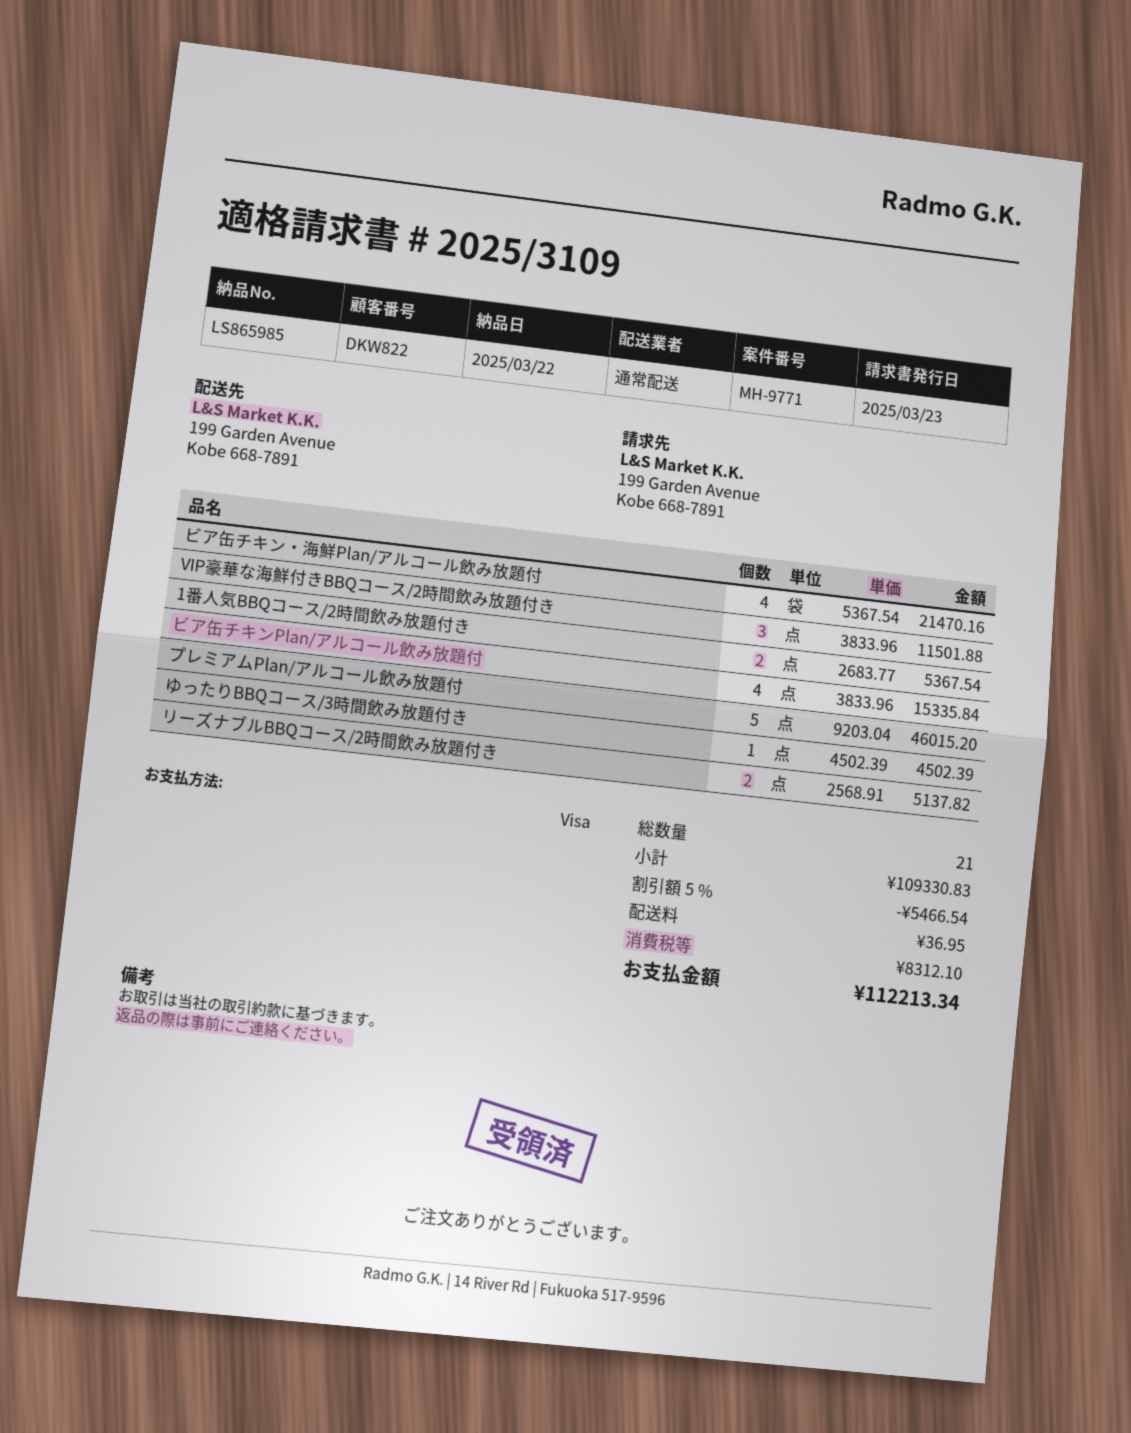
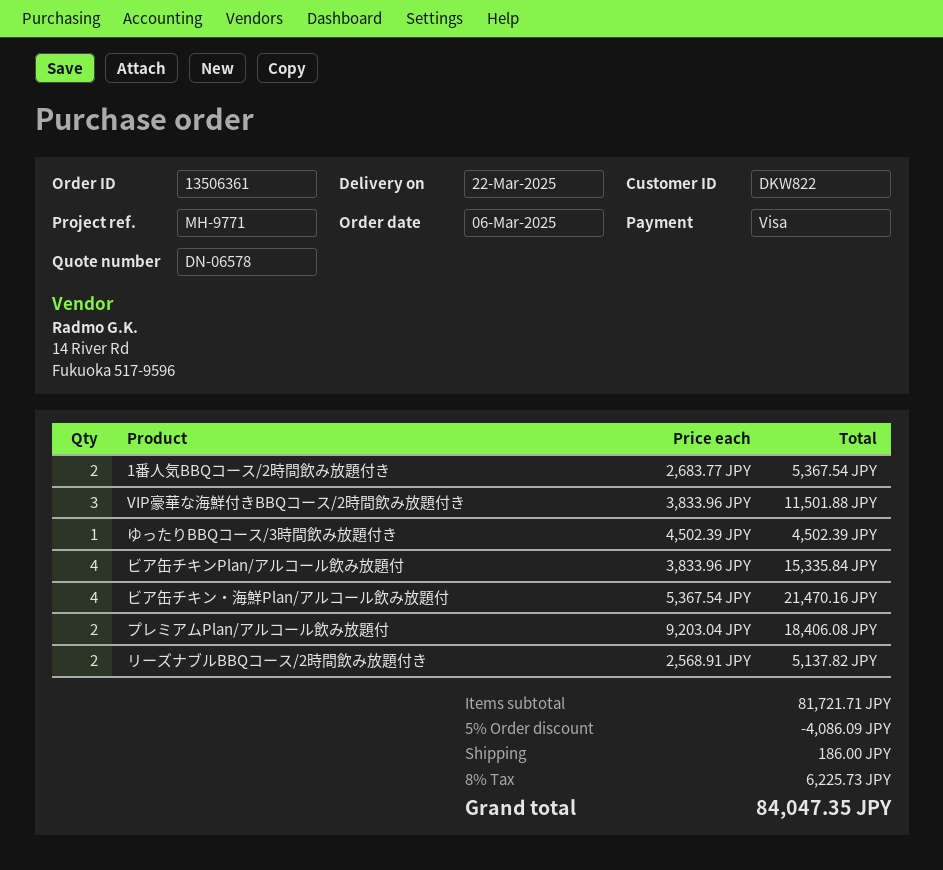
プレミアムPlan/アルコール飲み放題付: 5 x 9203.04 = 46015.20 -> 2 x 9203.04 = 18406.08
subtotal: 109330.83 -> 81721.71
discount: 5% = 5466.54 -> 5% = 4086.09
shipping: 36.95 -> 186.00
tax: 8312.10 -> 6225.73
total: 112213.34 -> 84047.35

